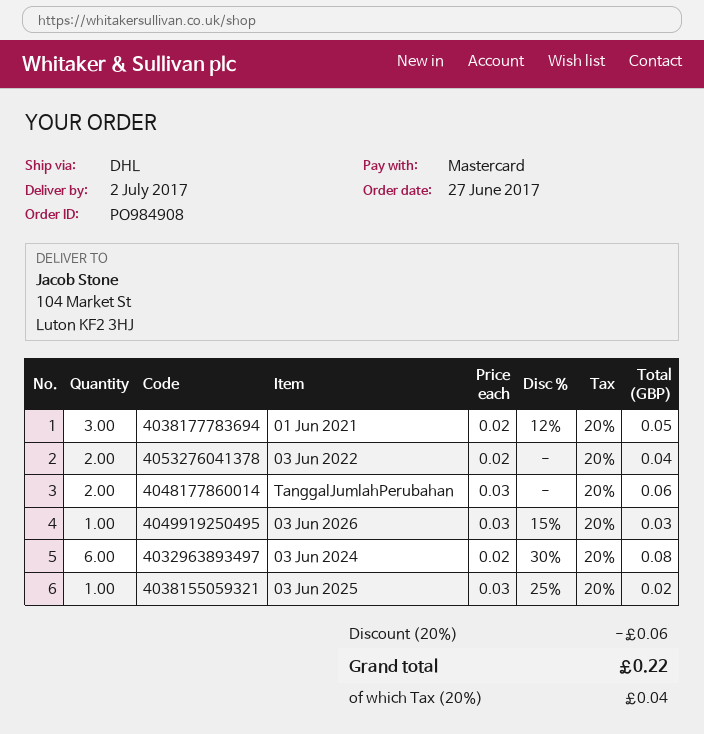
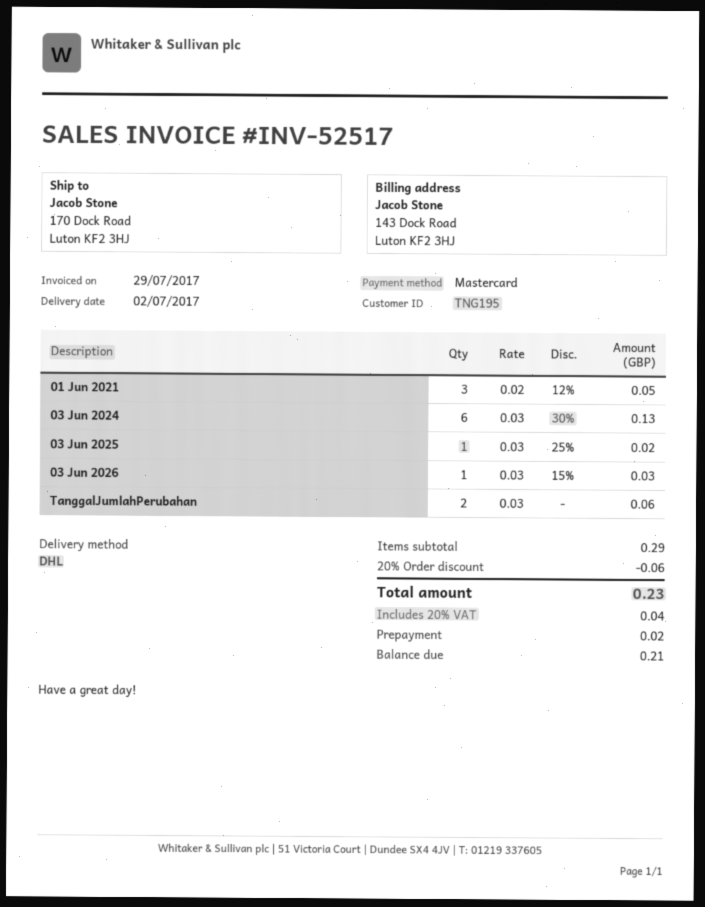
ship to: 104 Market St, Luton KF2 3HJ -> 170 Dock Road, Luton KF2 3HJ
03 Jun 2022: 2 x 0.02 = 0.04 -> none
03 Jun 2024: 6 x 0.02 - 30% = 0.08 -> 6 x 0.03 - 30% = 0.13
total: 0.22 -> 0.23

